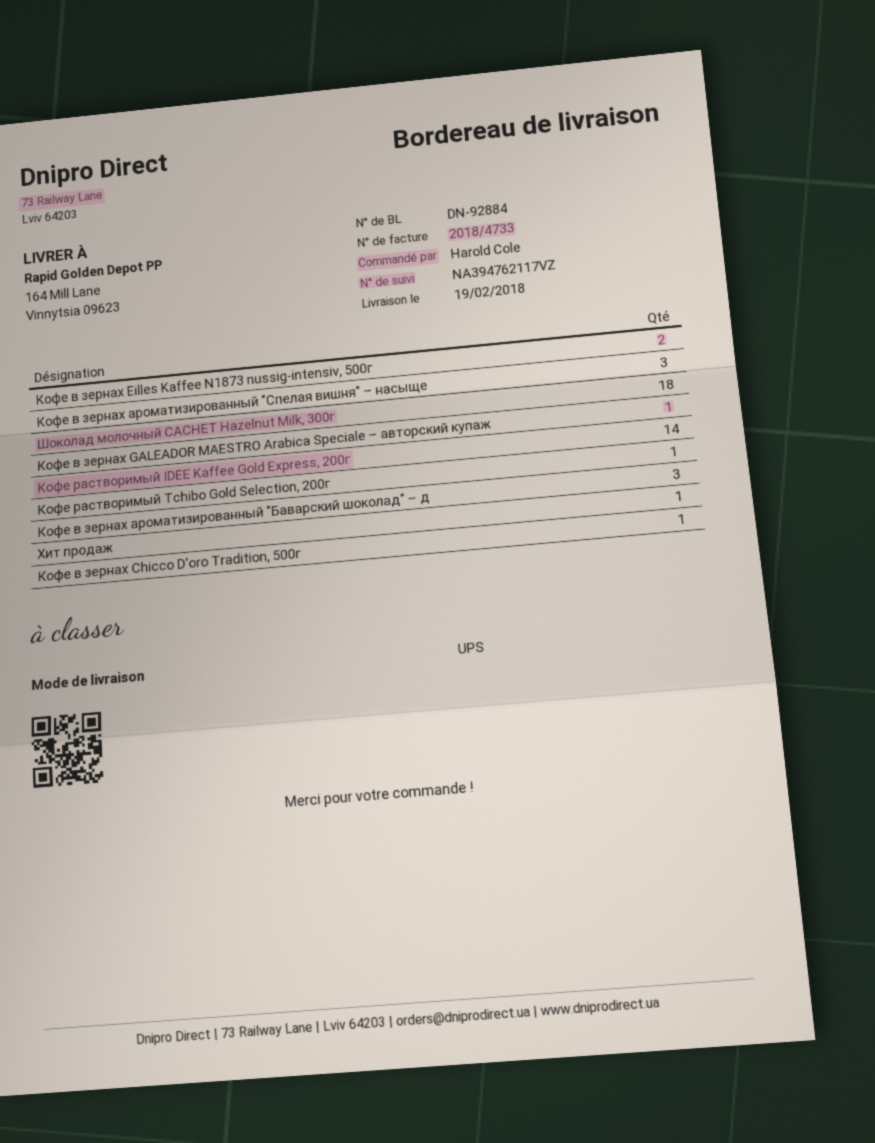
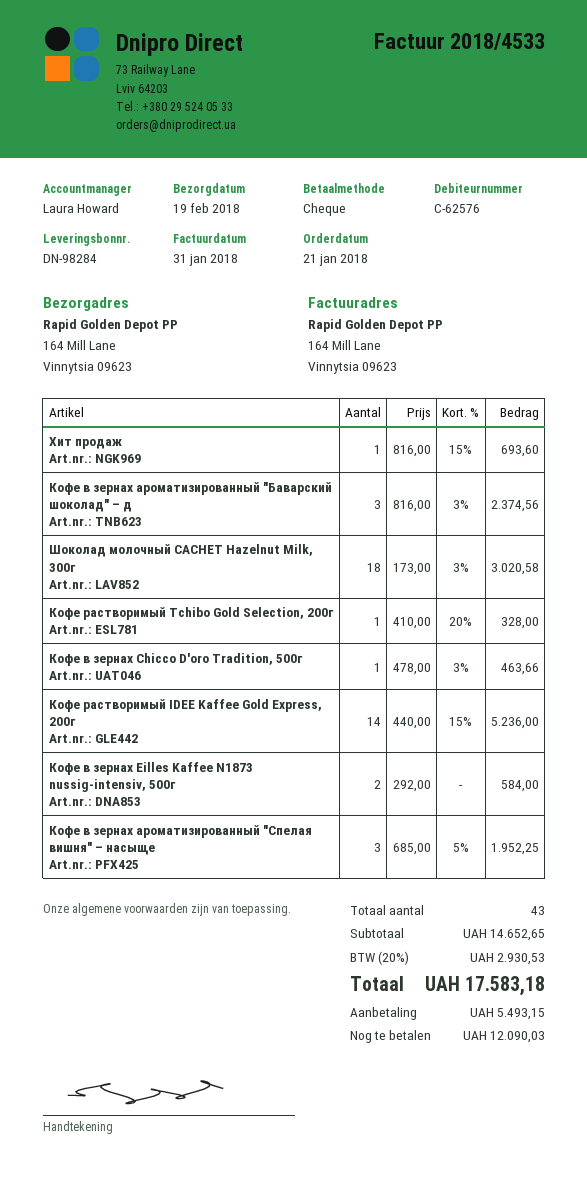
delivery note number: DN-92884 -> DN-98284
invoice number: 2018/4733 -> 2018/4533
Кофе в зернах GALEADOR MAESTRO Arabica Speciale – авторский купаж: 1 -> none

